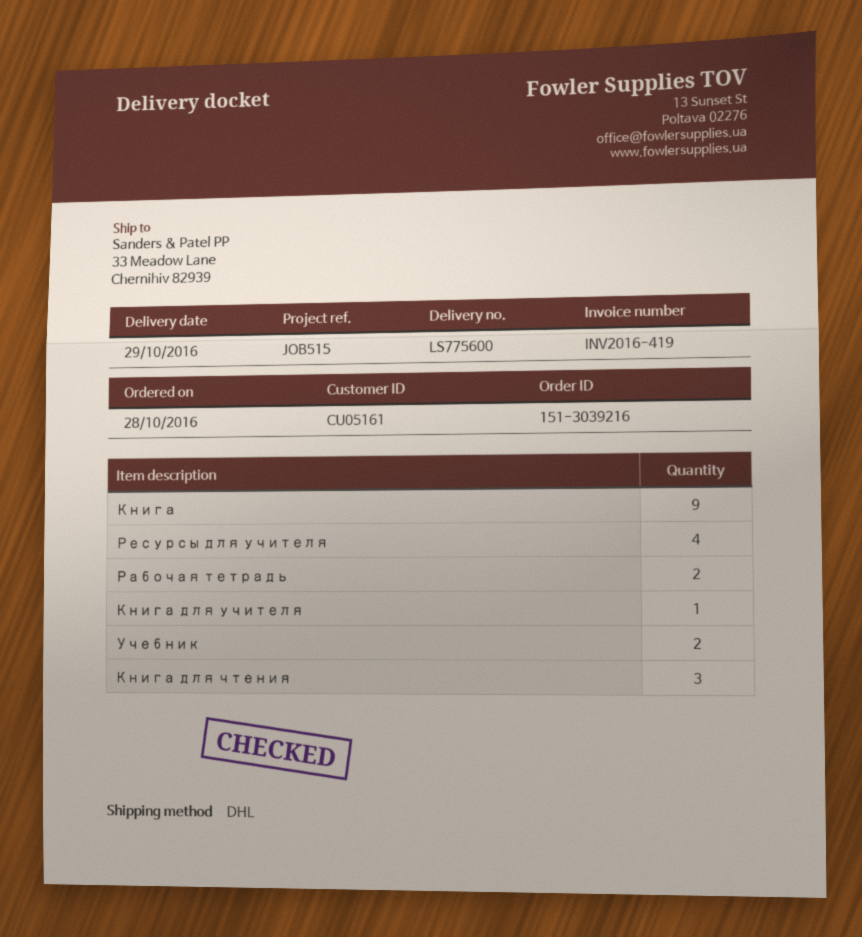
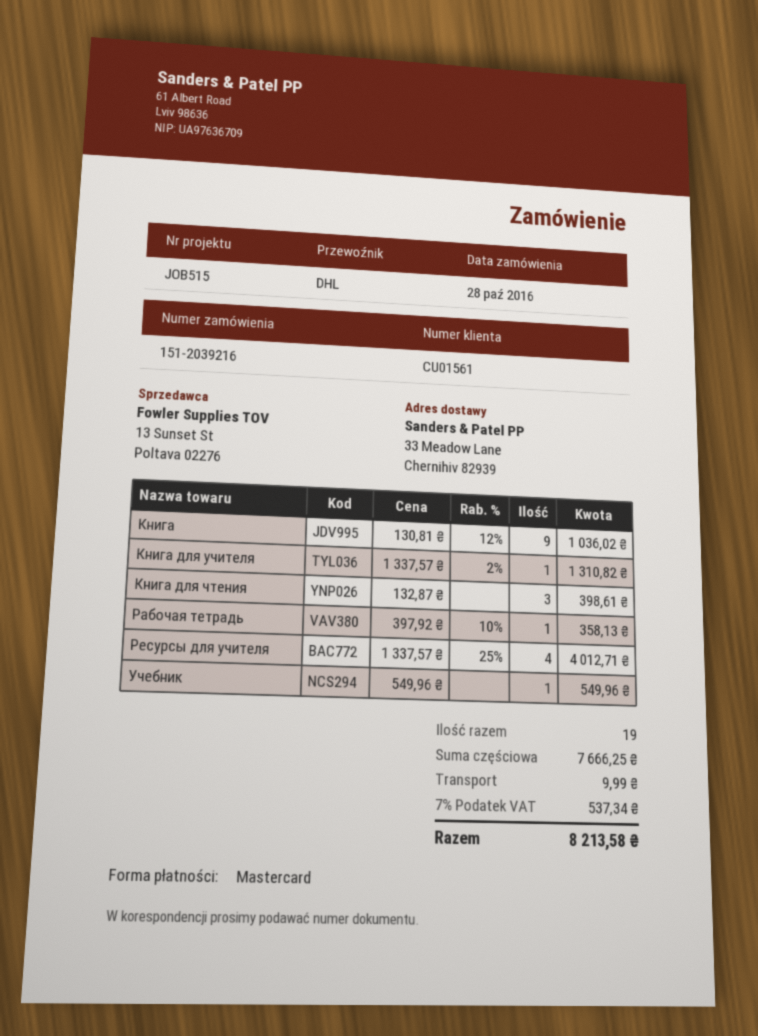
order number: 151-3039216 -> 151-2039216
customer number: CU05161 -> CU01561
Рабочая тетрадь: 2 -> 1
Учебник: 2 -> 1

